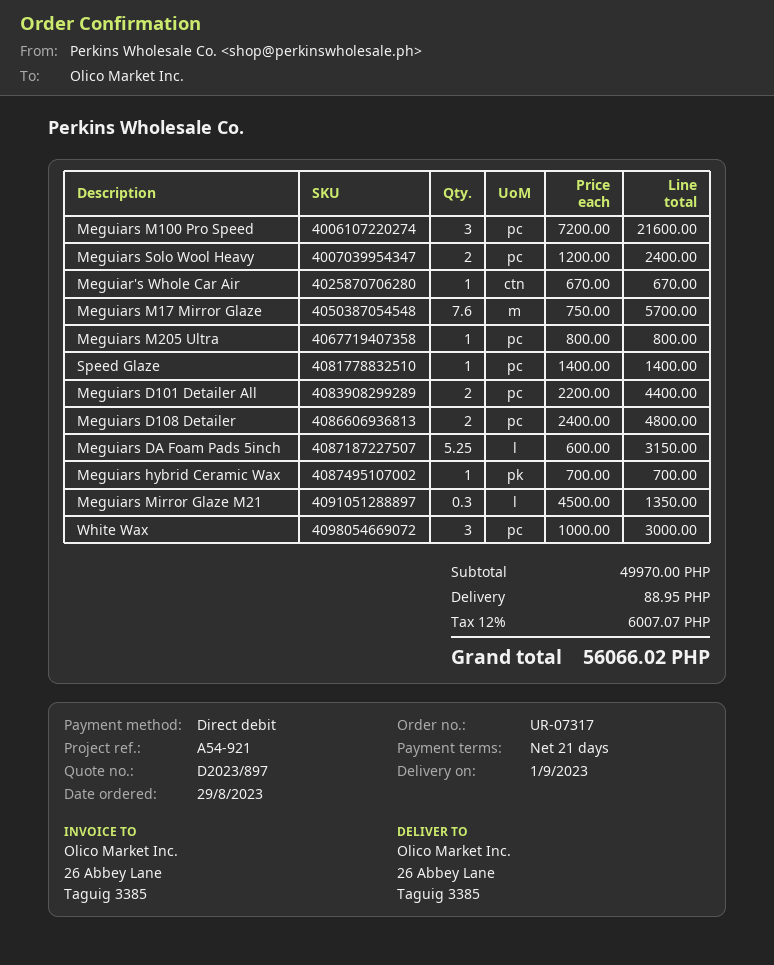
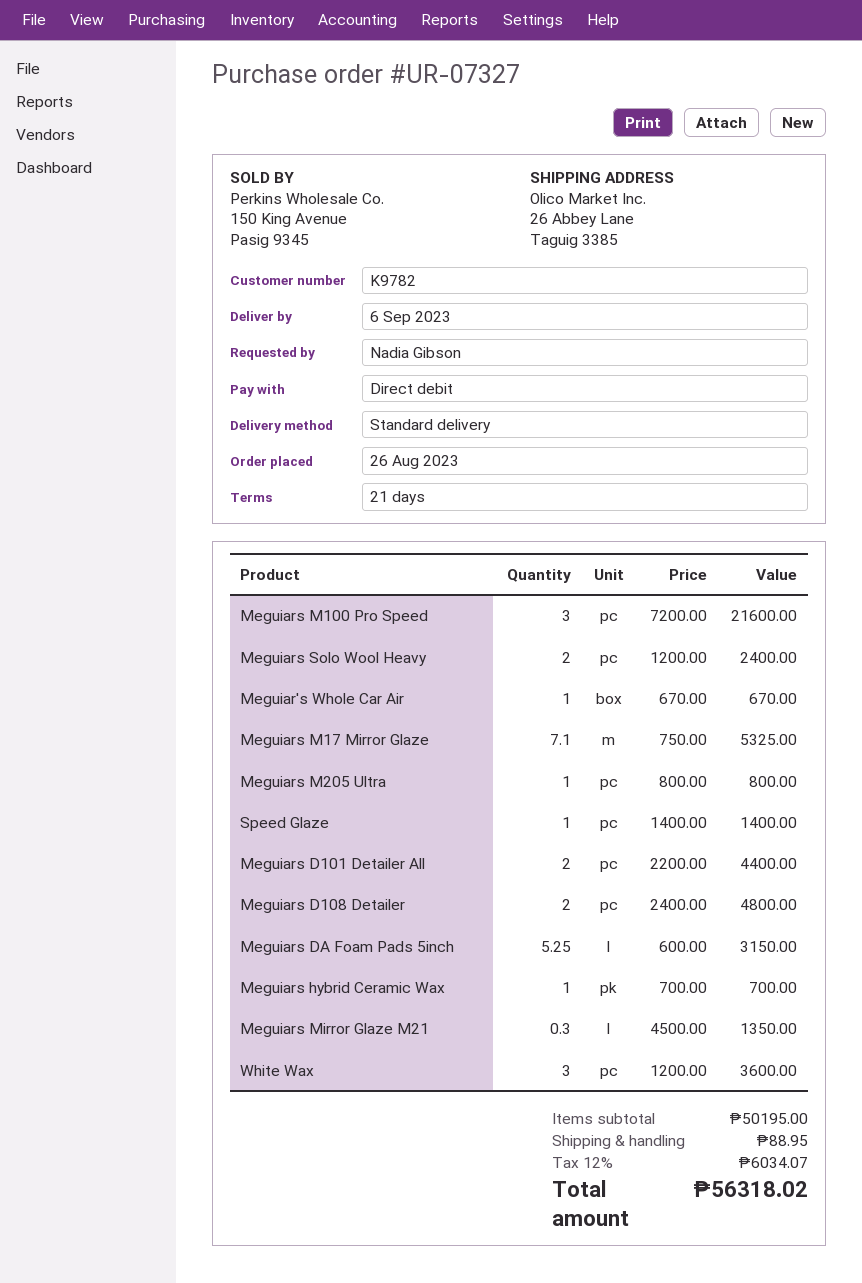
order number: UR-07317 -> UR-07327
order date: 2023-08-29 -> 2023-08-26
delivery date: 2023-09-01 -> 2023-09-06
Meguiars M17 Mirror Glaze: 7.6 x 750.00 = 5700.00 -> 7.1 x 750.00 = 5325.00
White Wax: 3 x 1000.00 = 3000.00 -> 3 x 1200.00 = 3600.00
subtotal: 49970.00 -> 50195.00
tax: 12% = 6007.07 -> 12% = 6034.07
total: 56066.02 -> 56318.02

